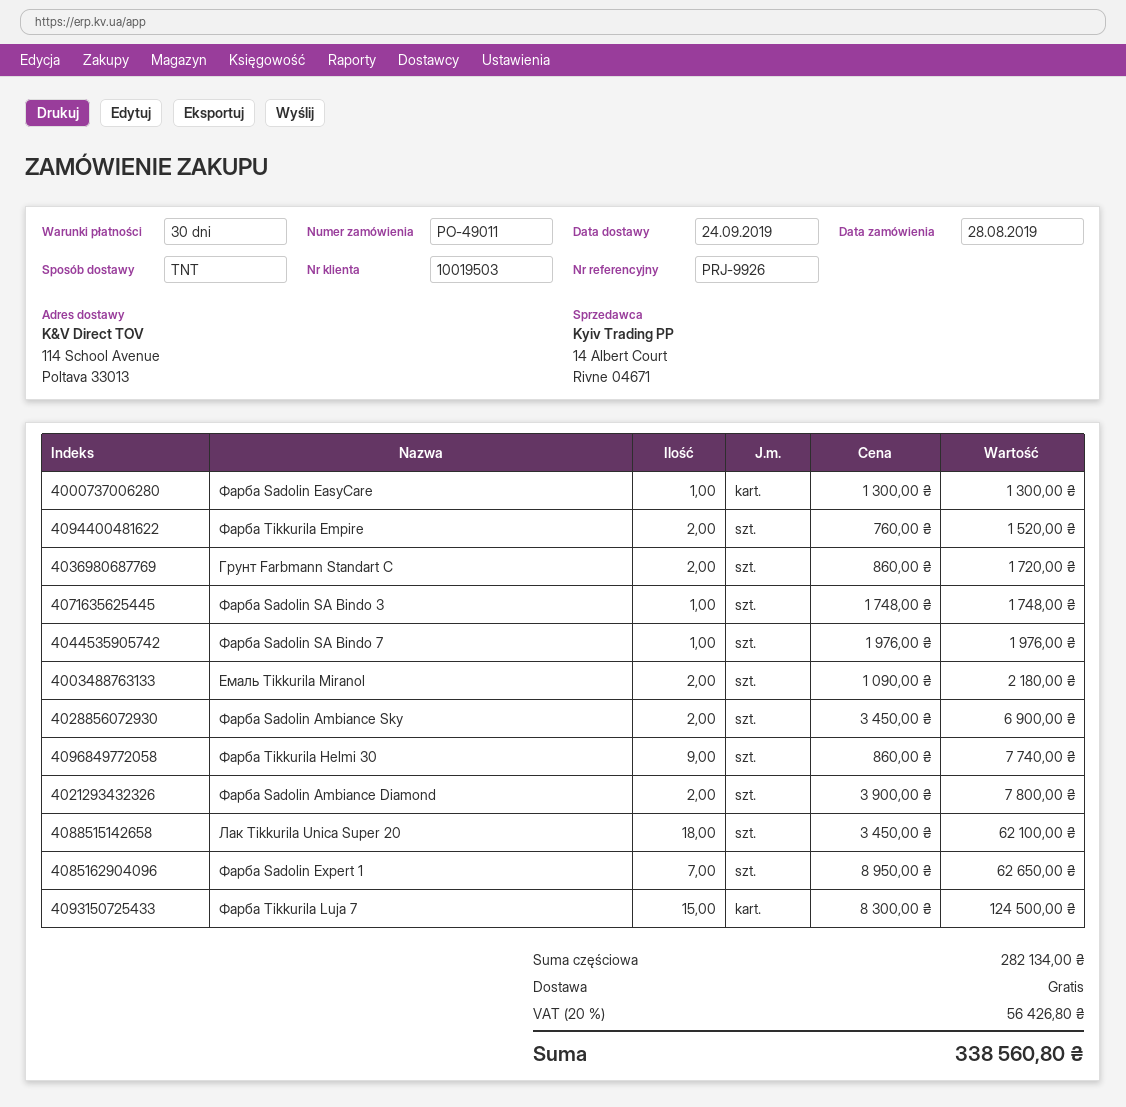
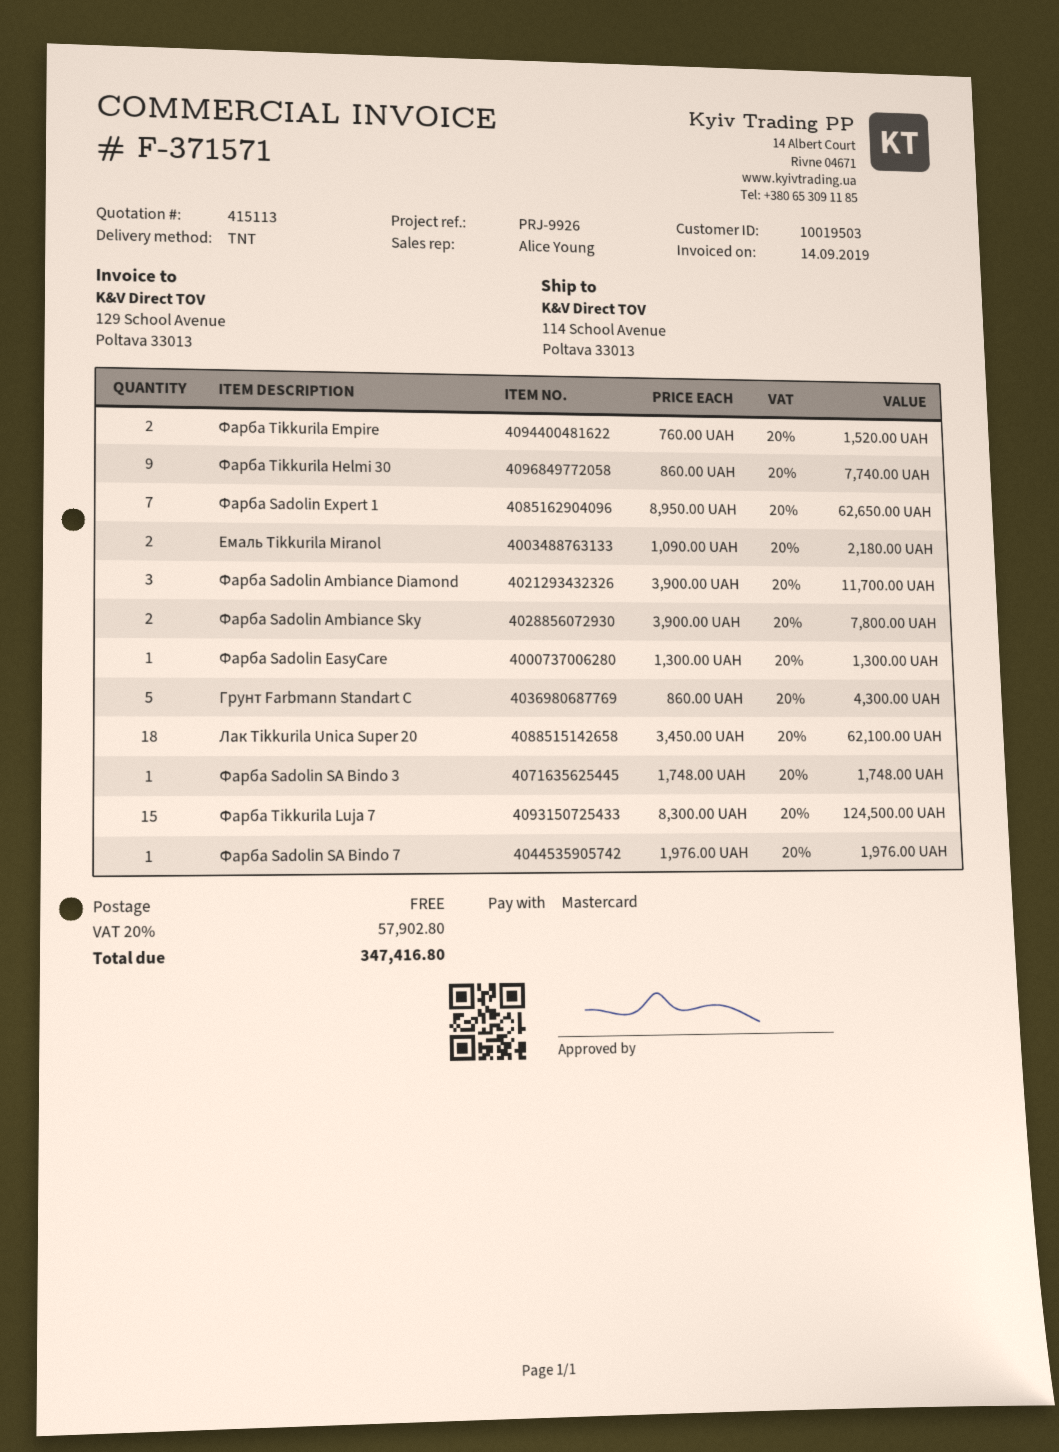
Грунт Farbmann Standart C: 2 x 860.00 = 1720.00 -> 5 x 860.00 = 4300.00
Фарба Sadolin Ambiance Sky: 2 x 3450.00 = 6900.00 -> 2 x 3900.00 = 7800.00
Фарба Sadolin Ambiance Diamond: 2 x 3900.00 = 7800.00 -> 3 x 3900.00 = 11700.00
tax: 20% = 56426.80 -> 20% = 57902.80
total: 338560.80 -> 347416.80

